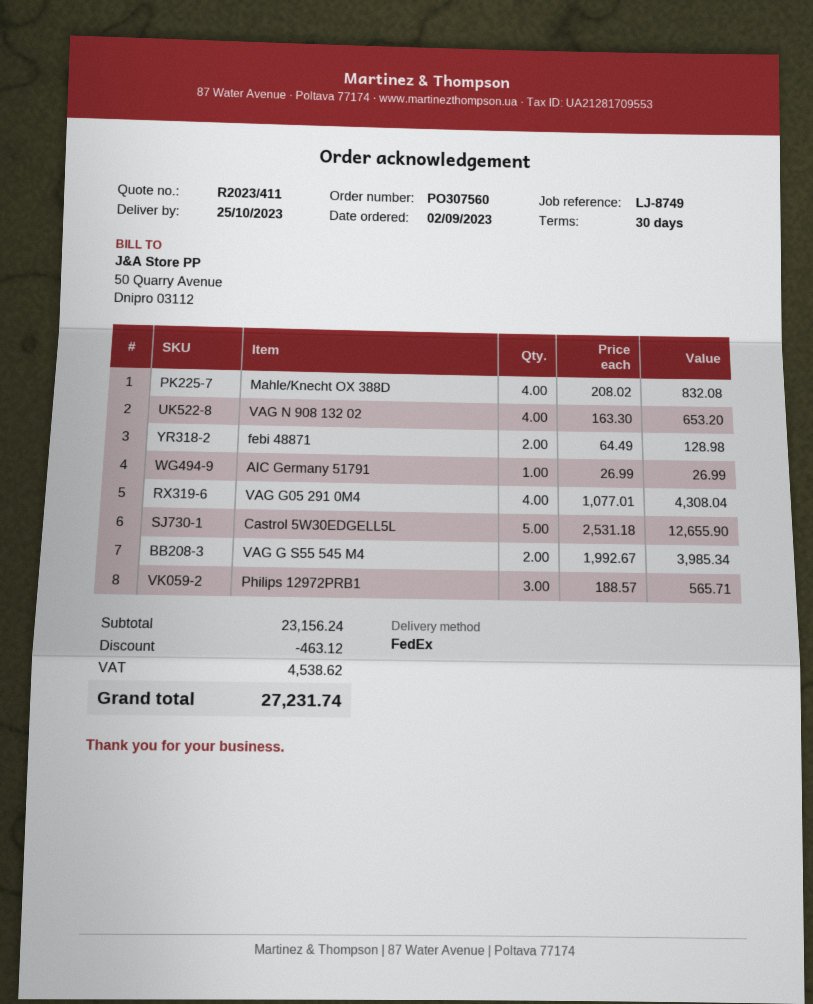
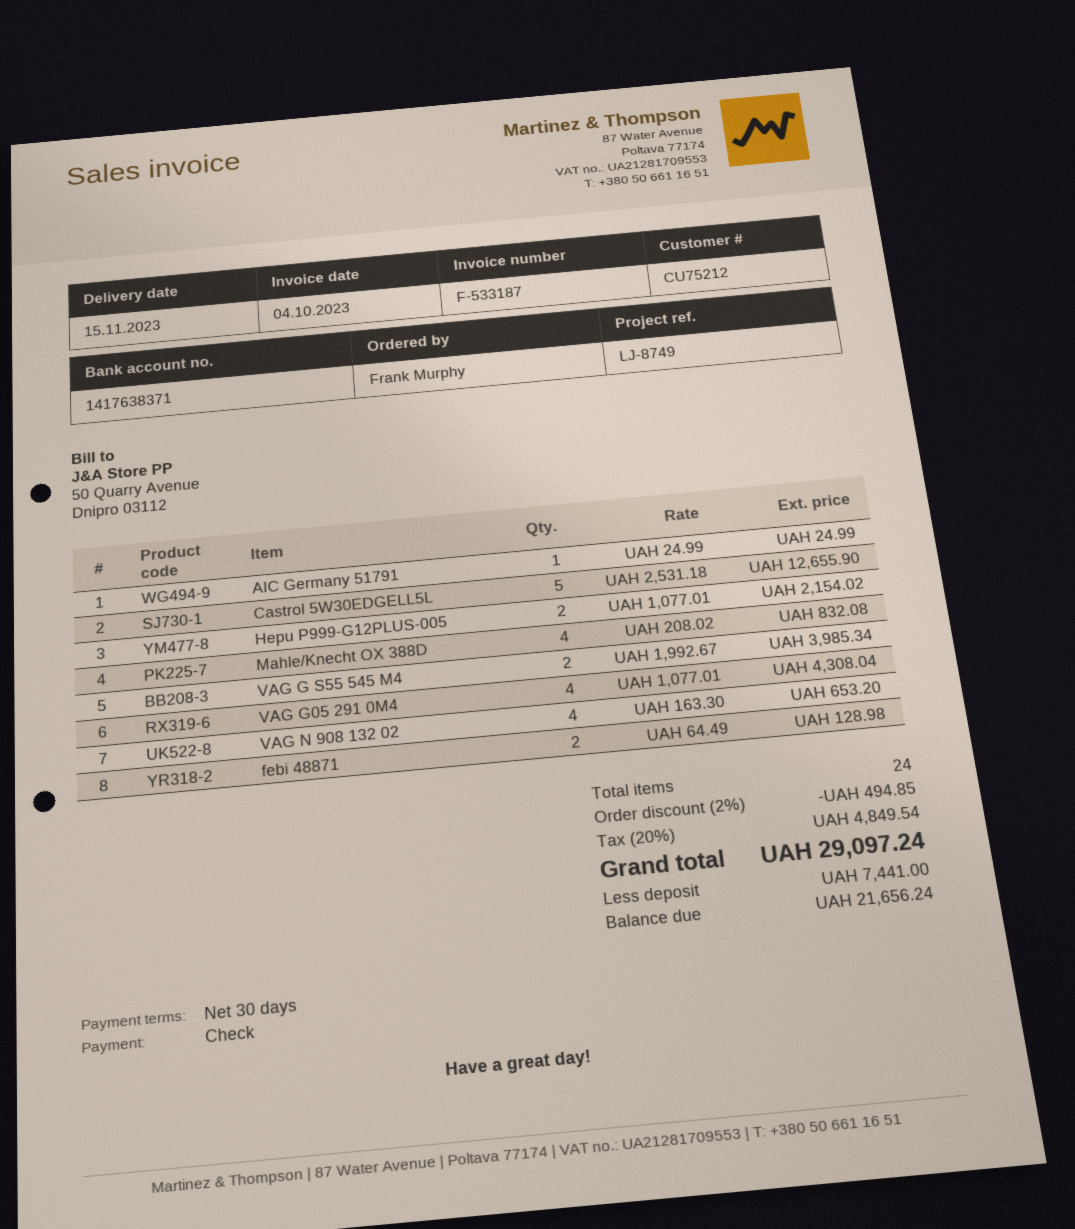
delivery date: 2023-10-25 -> 2023-11-15
AIC Germany 51791: 1 x 26.99 = 26.99 -> 1 x 24.99 = 24.99
Philips 12972PRB1: 3 x 188.57 = 565.71 -> none
Hepu P999-G12PLUS-005: none -> 2 x 1077.01 = 2154.02
discount: 463.12 -> 494.85
tax: 4538.62 -> 4849.54
total: 27231.74 -> 29097.24

